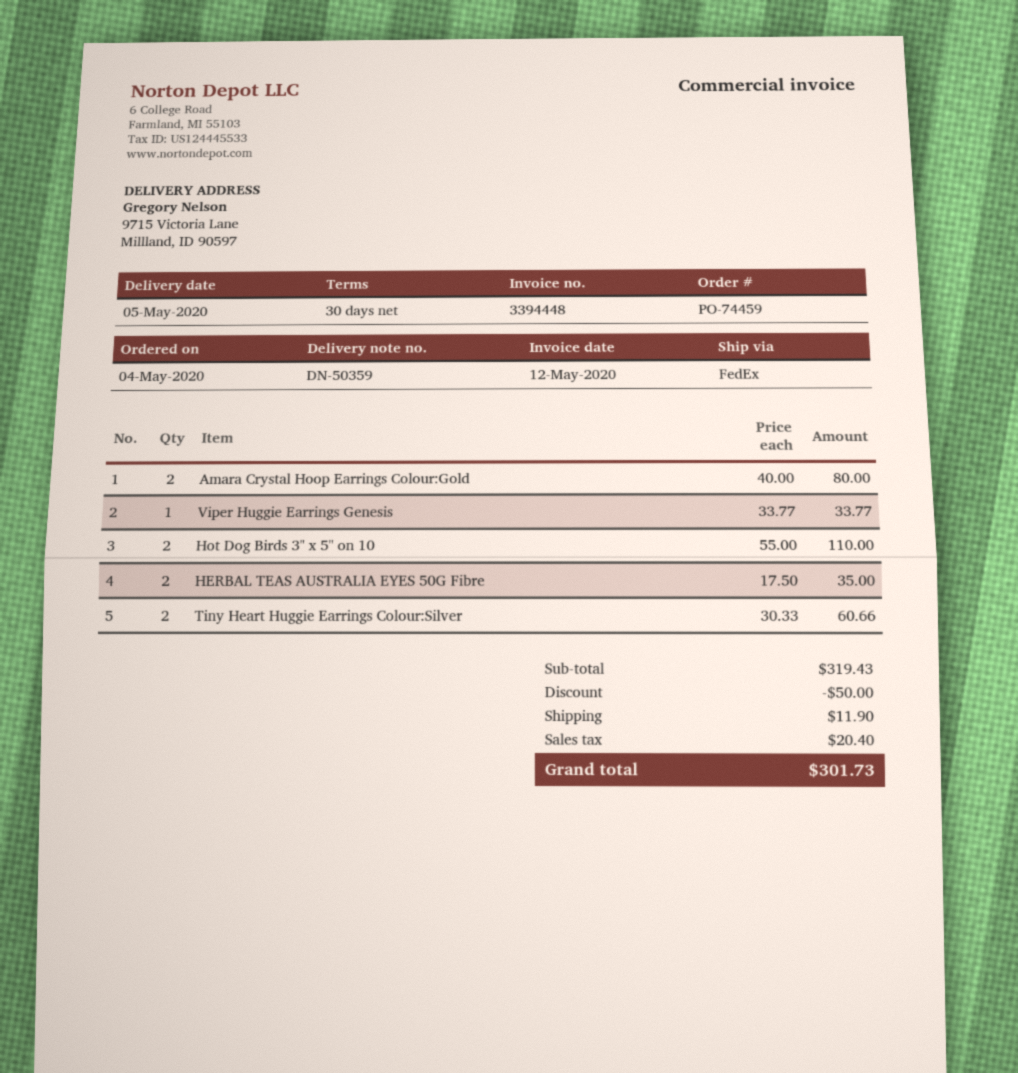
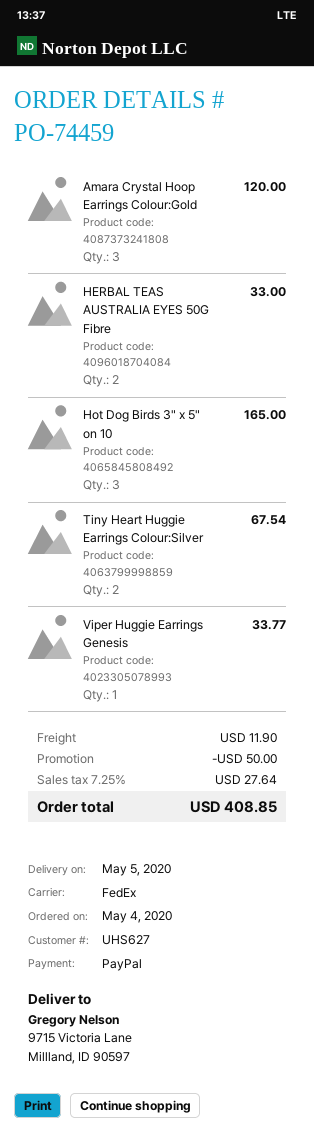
Amara Crystal Hoop Earrings Colour:Gold: 2 for 80.00 -> 3 for 120.00
Hot Dog Birds 3" x 5" on 10: 2 for 110.00 -> 3 for 165.00
HERBAL TEAS AUSTRALIA EYES 50G Fibre: 2 for 35.00 -> 2 for 33.00
Tiny Heart Huggie Earrings Colour:Silver: 2 for 60.66 -> 2 for 67.54
tax: 20.40 -> 27.64
total: 301.73 -> 408.85

